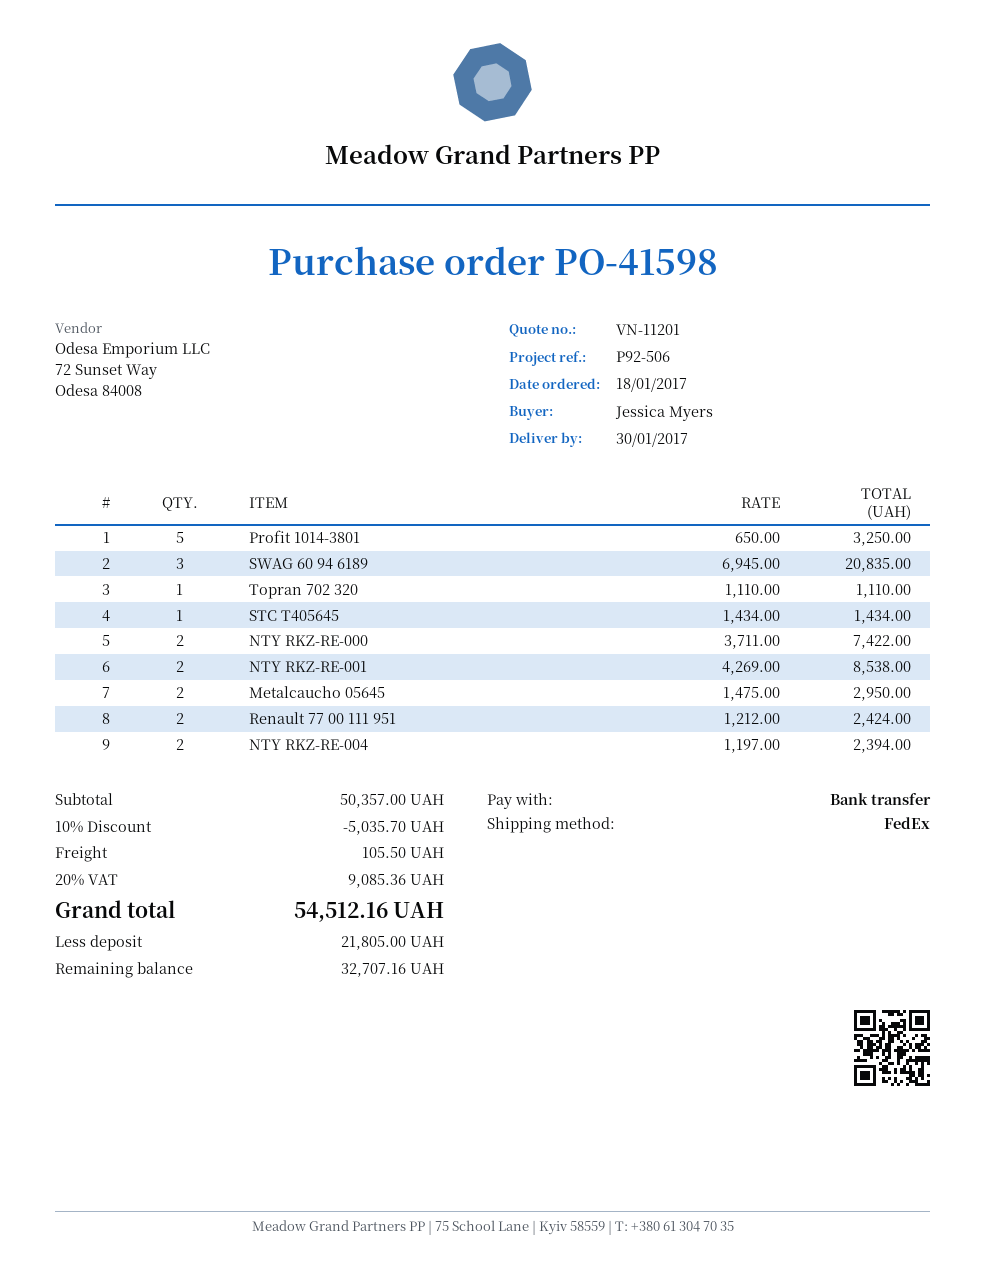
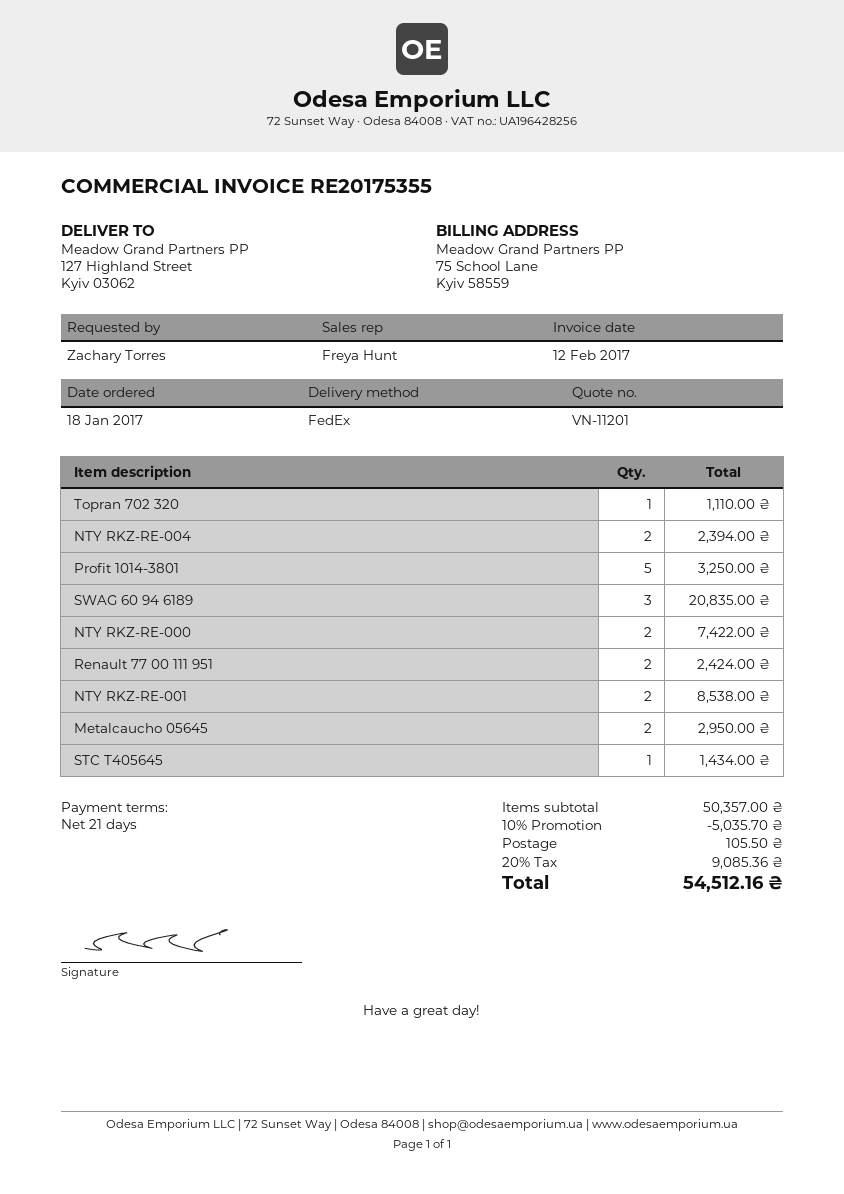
ordered by: Jessica Myers -> Zachary Torres

